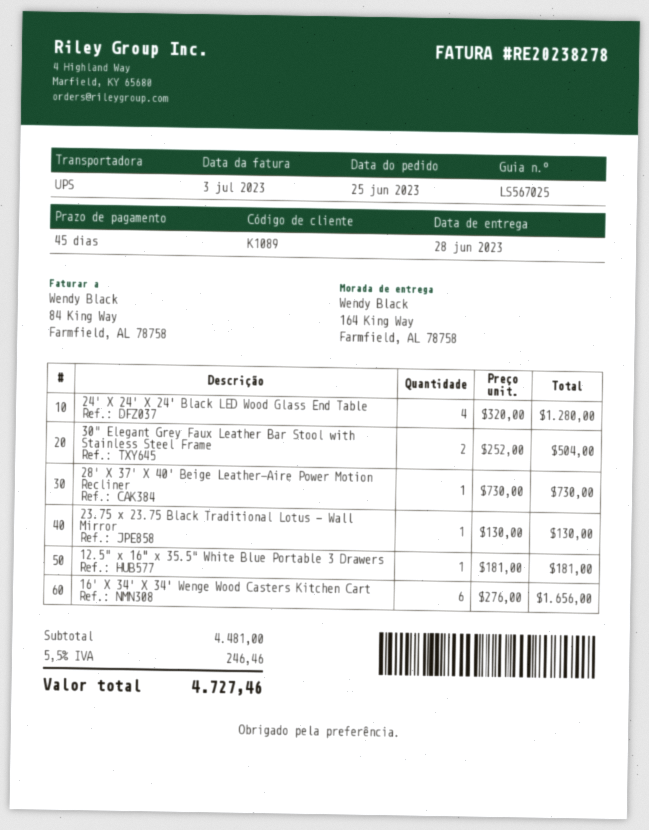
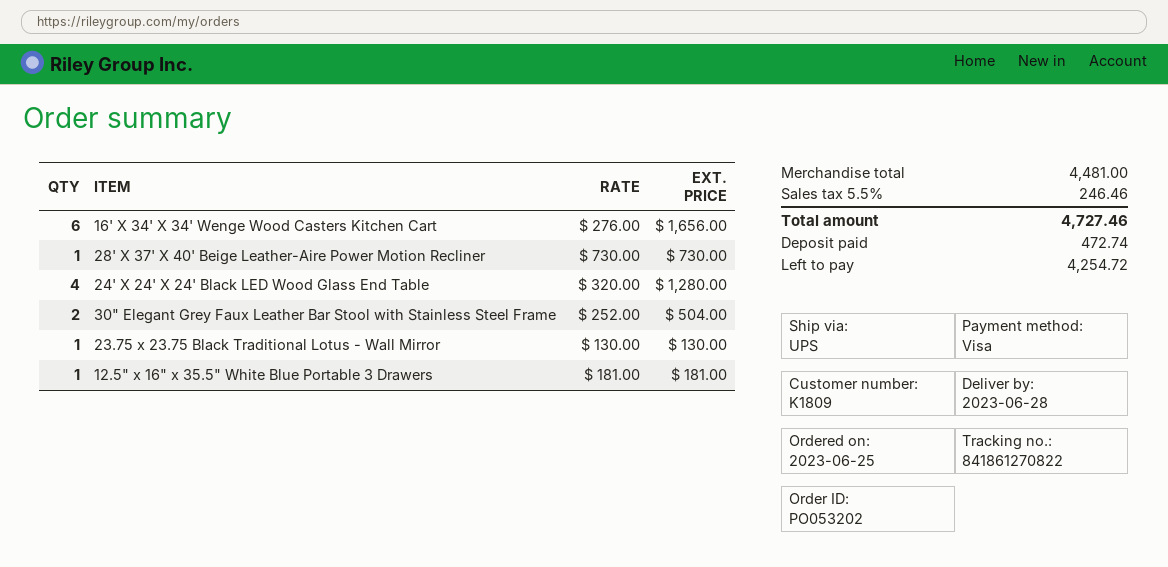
customer number: K1089 -> K1809

